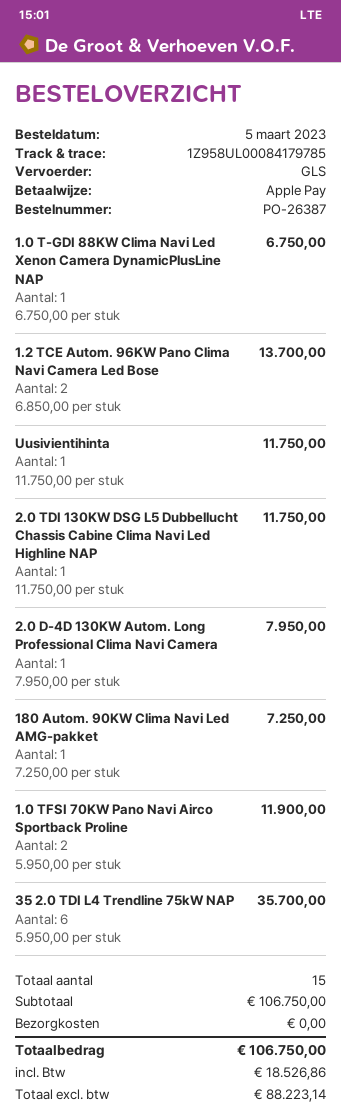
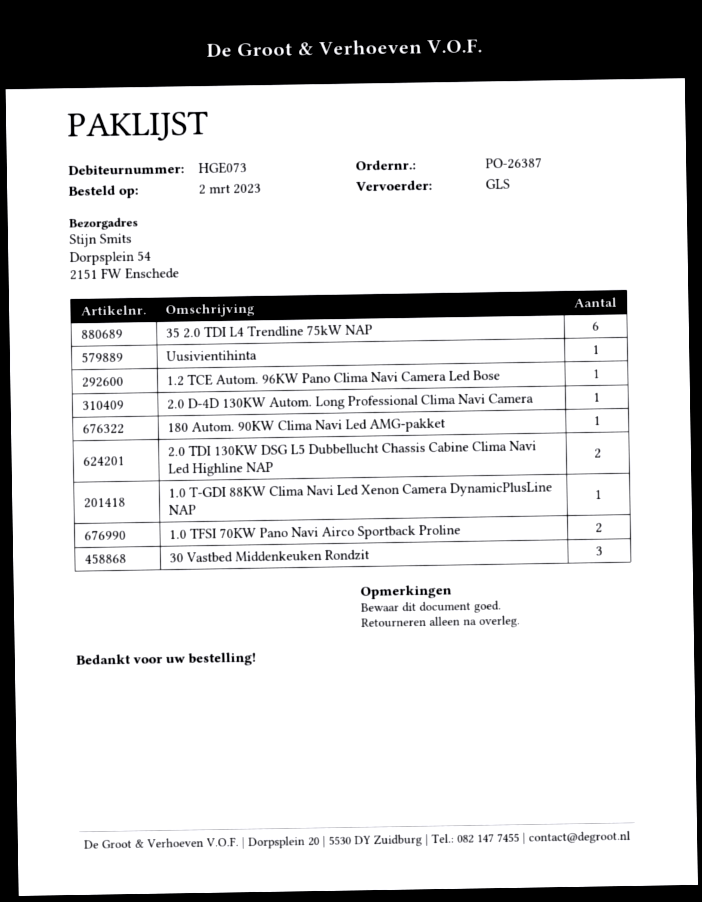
order date: 2023-03-05 -> 2023-03-02
1.2 TCE Autom. 96KW Pano Clima Navi Camera Led Bose: 2 -> 1
2.0 TDI 130KW DSG L5 Dubbellucht Chassis Cabine Clima Navi Led Highline NAP: 1 -> 2
30 Vastbed Middenkeuken Rondzit: none -> 3

